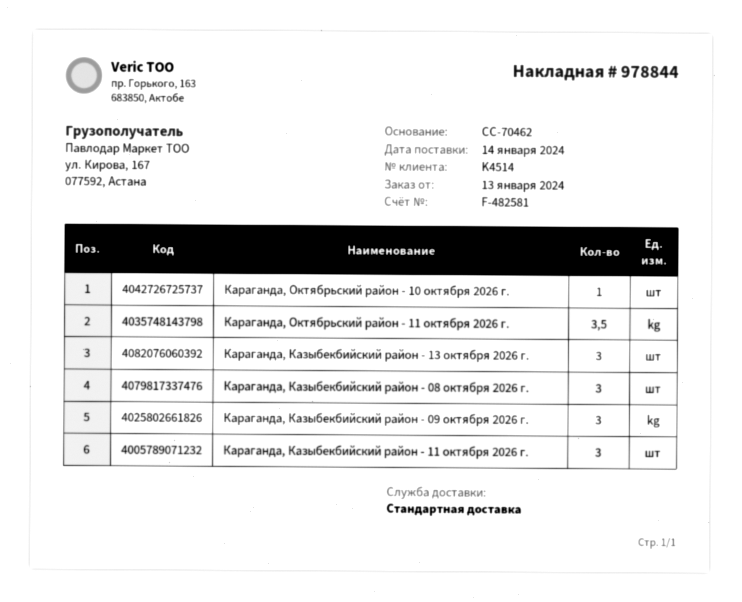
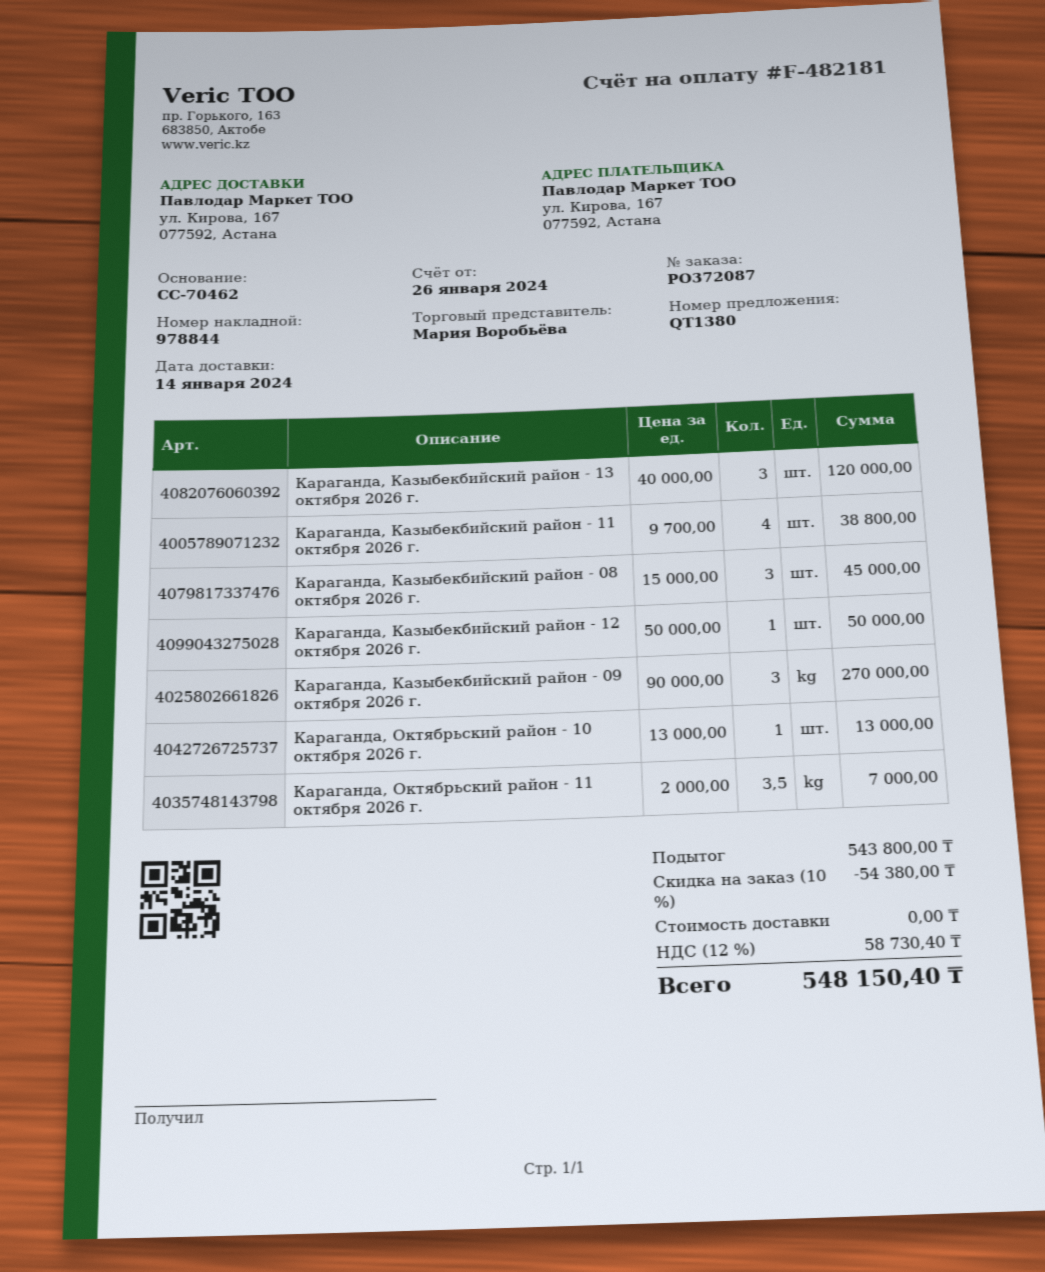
invoice number: F-482581 -> F-482181
Караганда, Казыбекбийский район - 11 октября 2026 г.: 3 -> 4
Караганда, Казыбекбийский район - 12 октября 2026 г.: none -> 1

